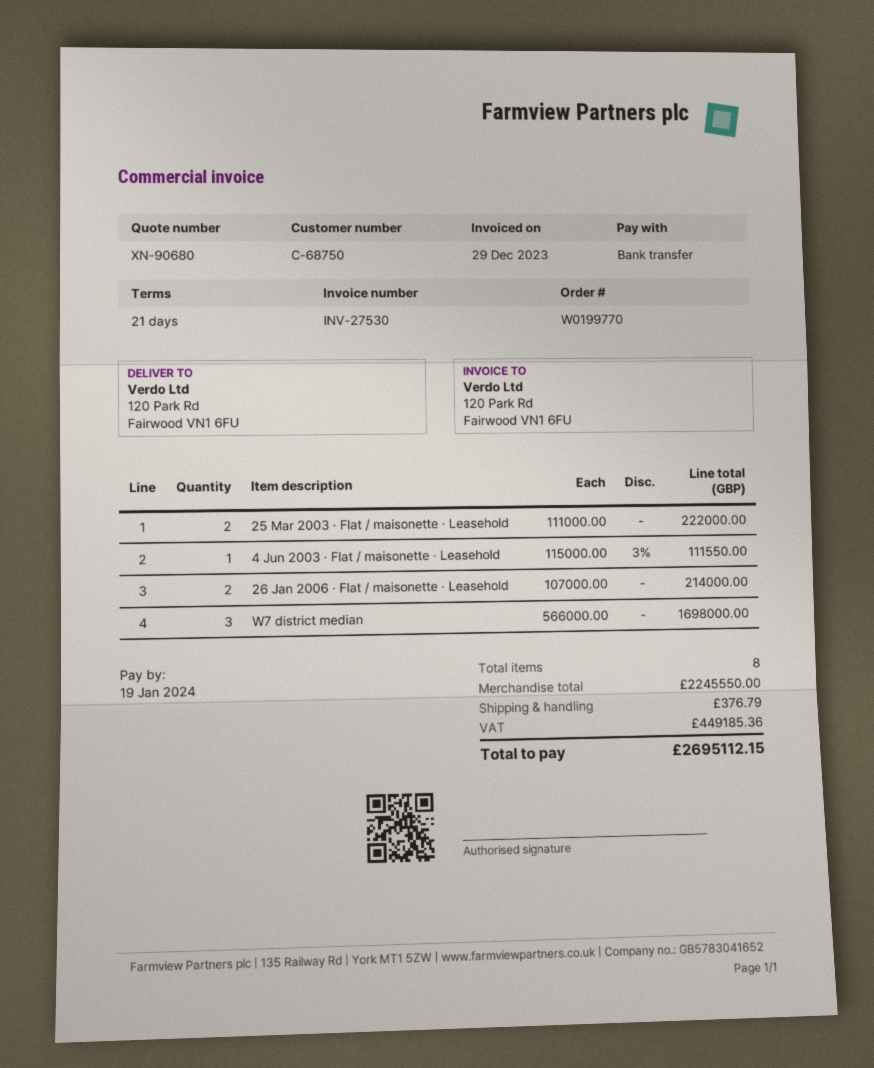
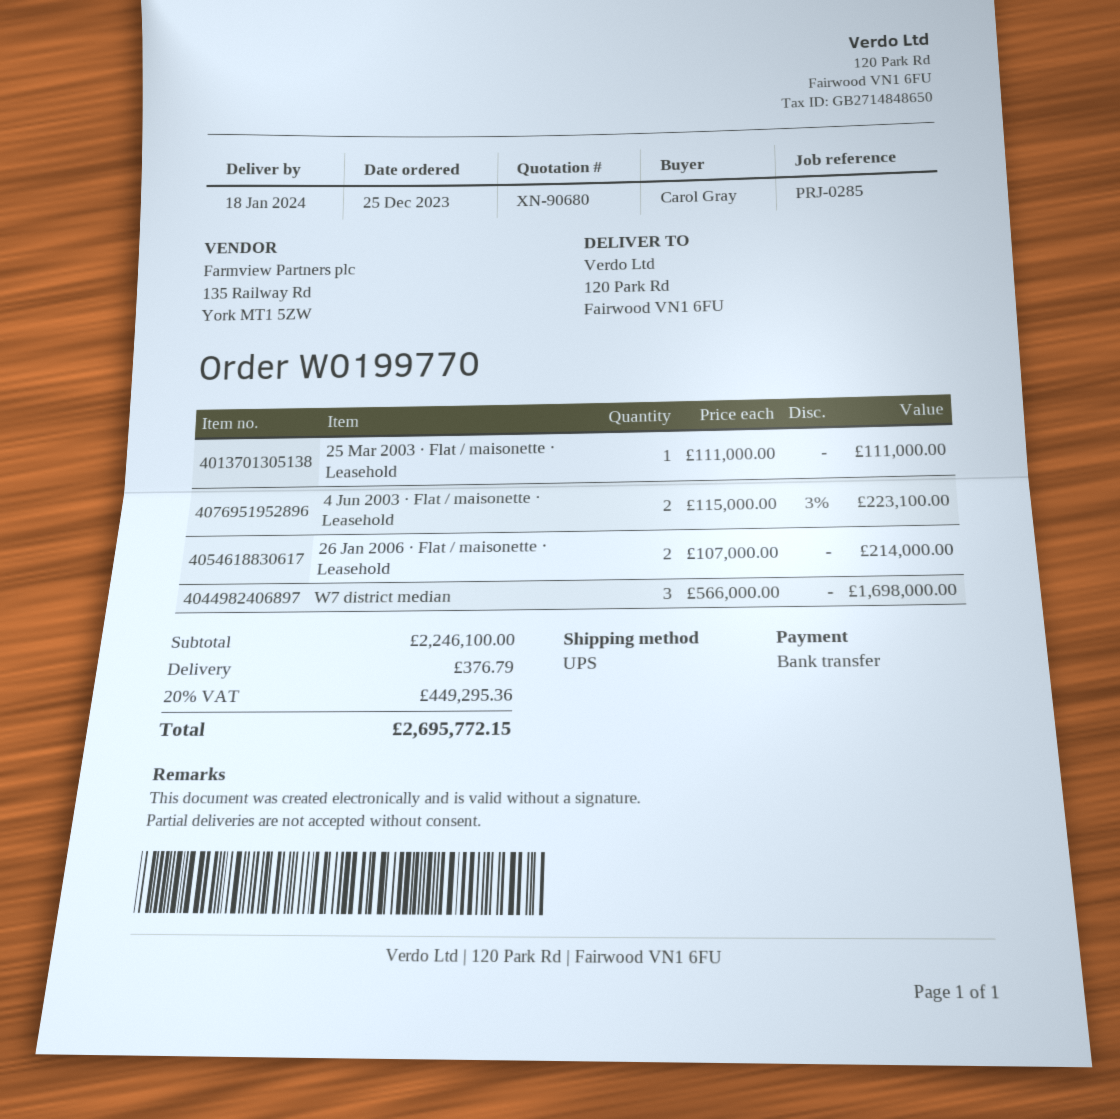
25 Mar 2003 · Flat / maisonette · Leasehold: 2 x 111000.00 = 222000.00 -> 1 x 111000.00 = 111000.00
4 Jun 2003 · Flat / maisonette · Leasehold: 1 x 115000.00 - 3% = 111550.00 -> 2 x 115000.00 - 3% = 223100.00
subtotal: 2245550.00 -> 2246100.00
tax: 449185.36 -> 449295.36
total: 2695112.15 -> 2695772.15

